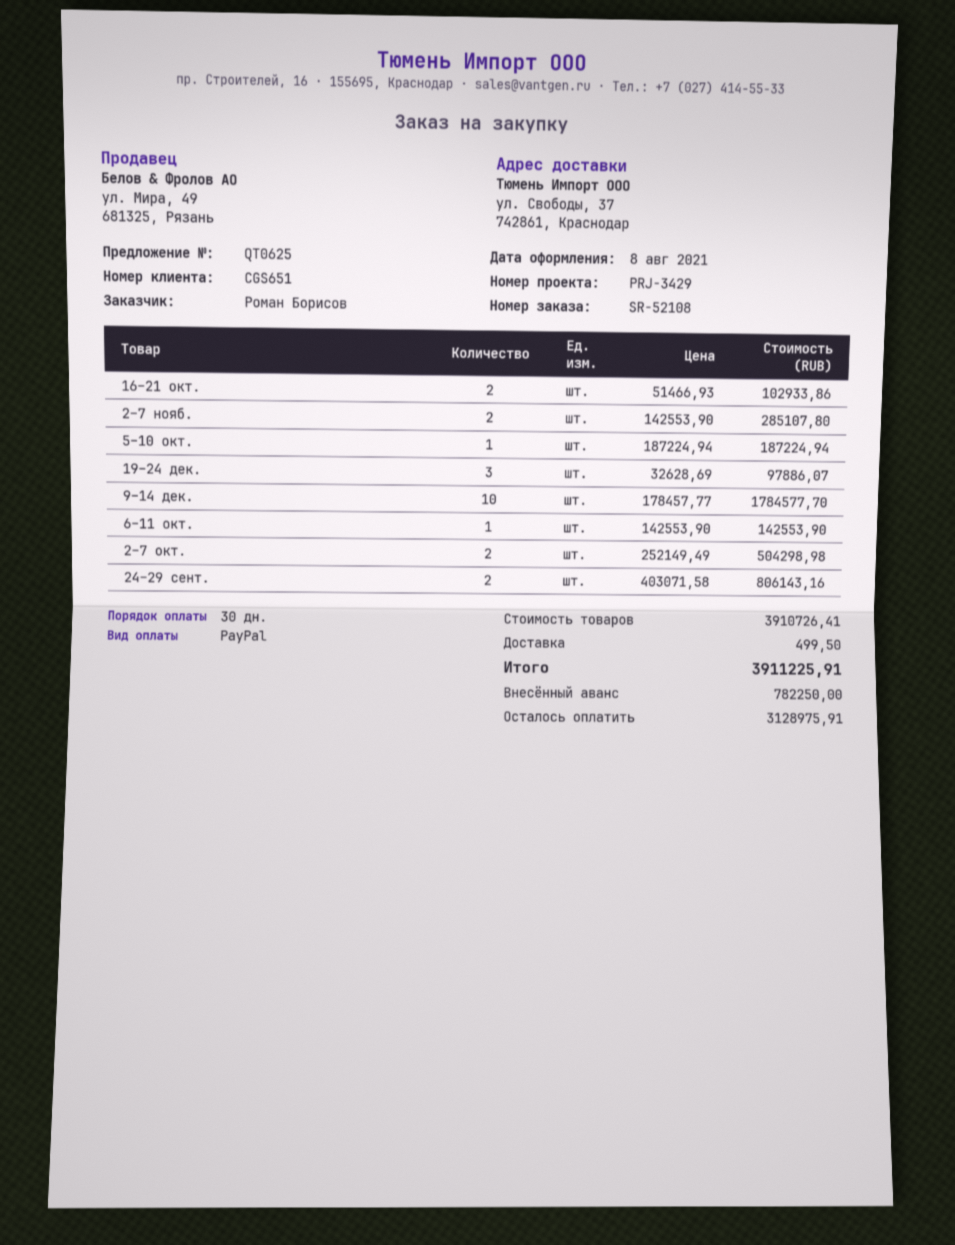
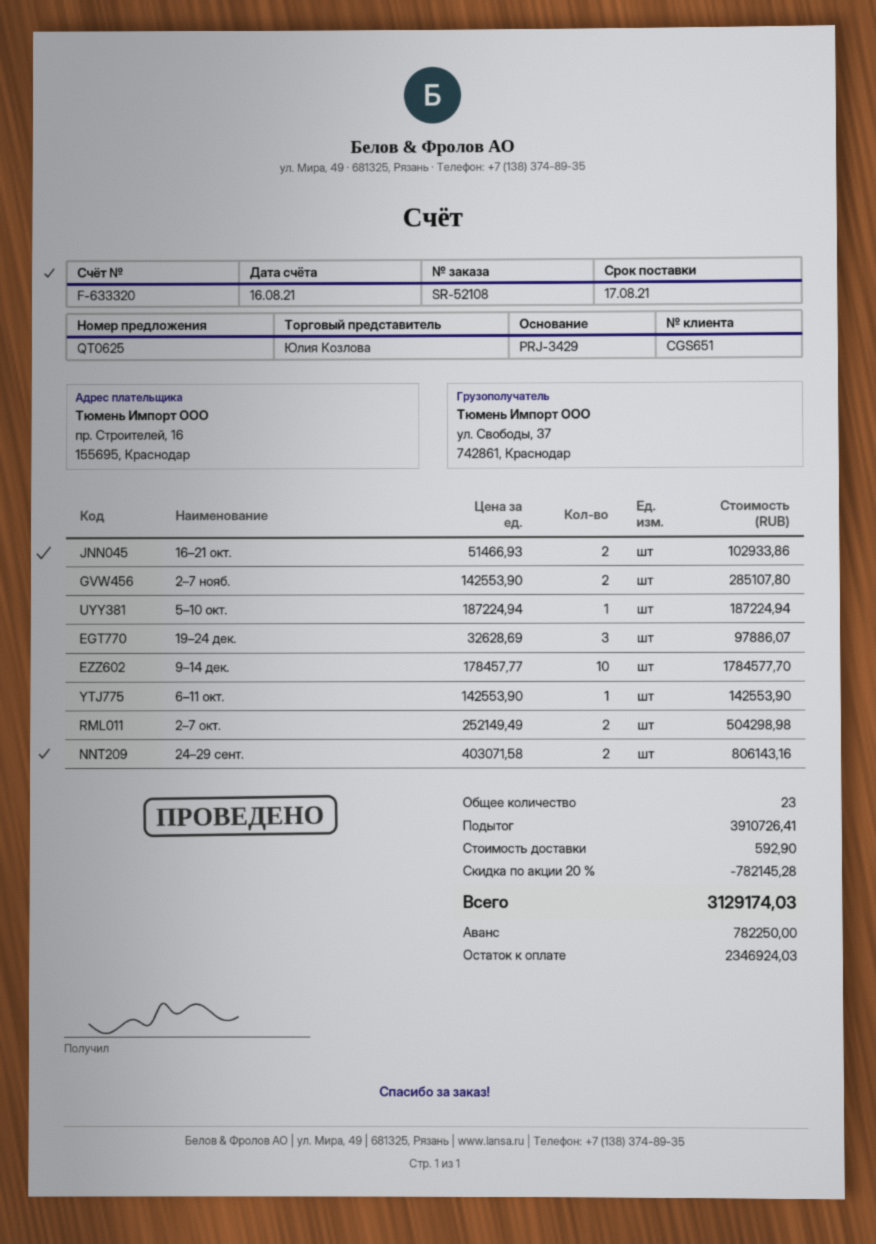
discount: none -> 20% = 782145.28
shipping: 499.50 -> 592.90
total: 3911225.91 -> 3129174.03
balance: 3128975.91 -> 2346924.03

